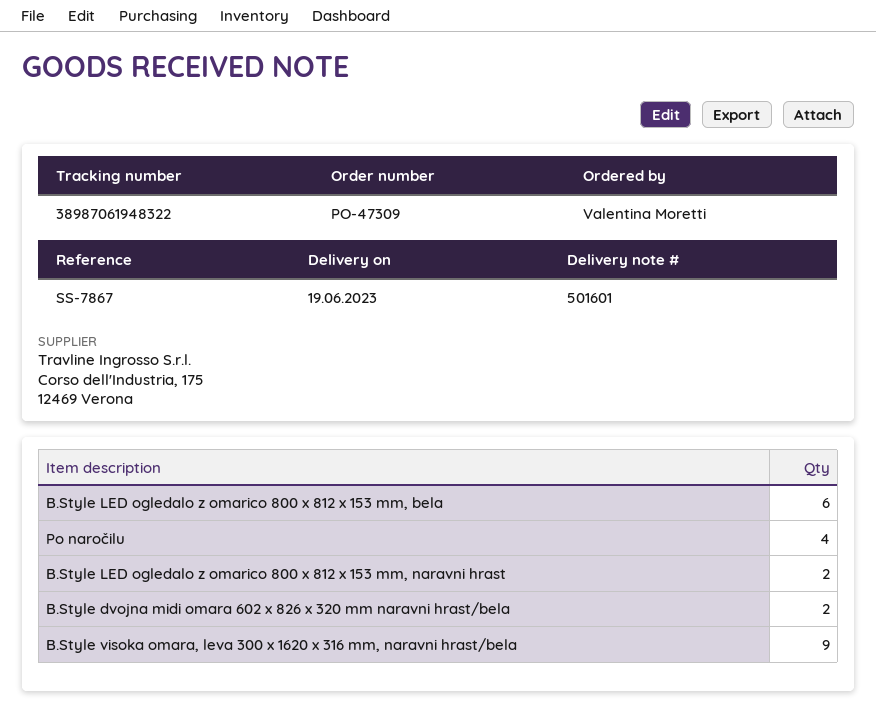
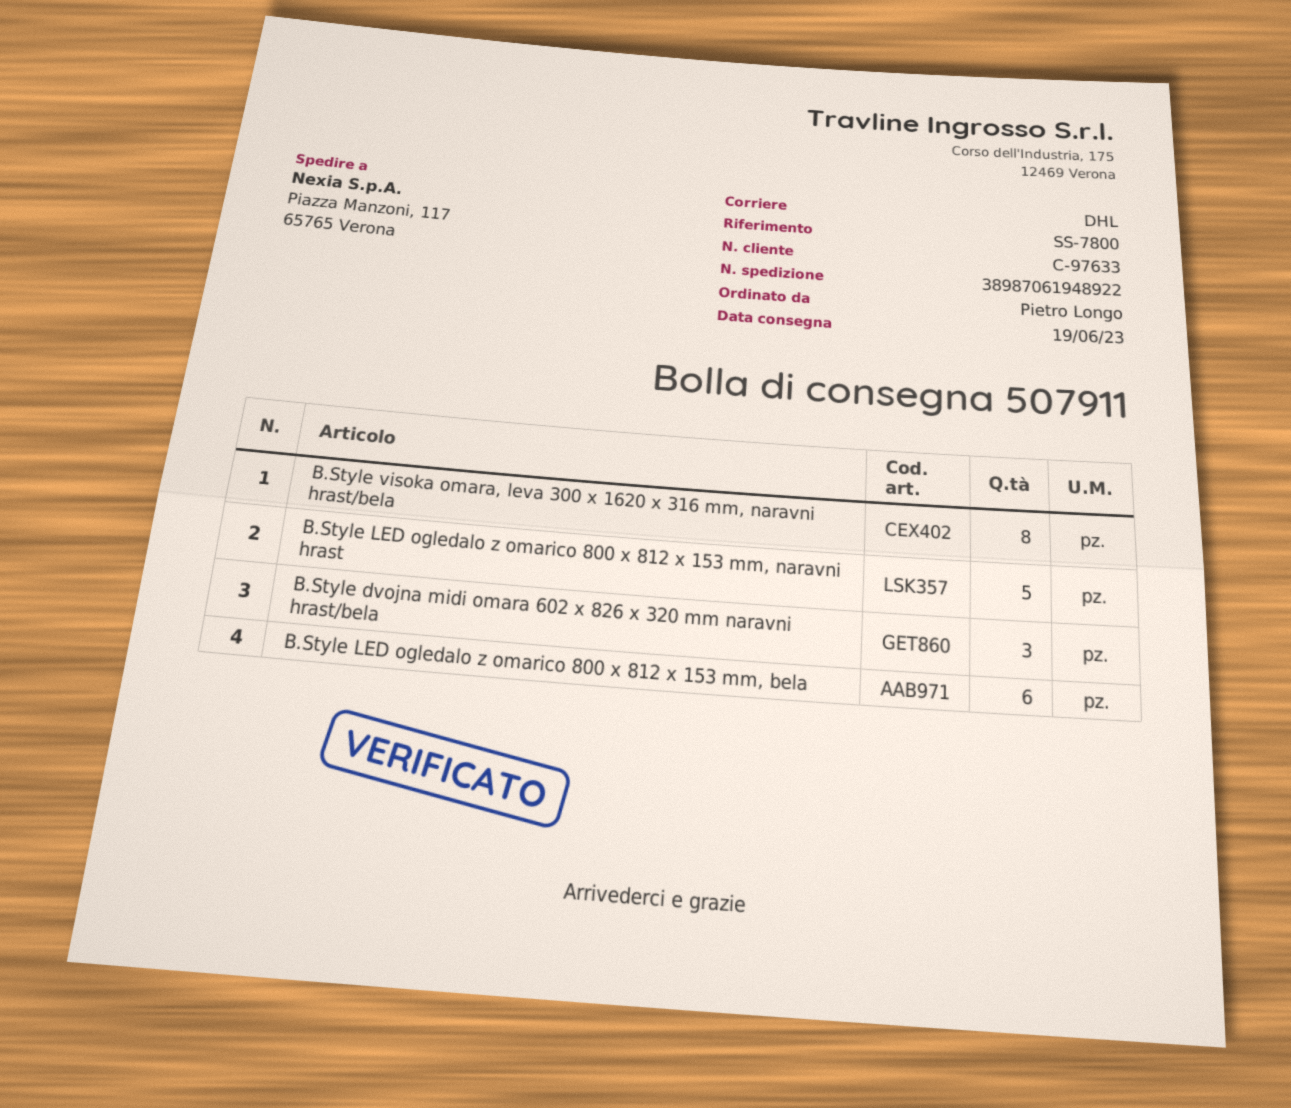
delivery note number: 501601 -> 507911
reference: SS-7867 -> SS-7800
ordered by: Valentina Moretti -> Pietro Longo
tracking number: 38987061948322 -> 38987061948922
Po naročilu: 4 -> none
B.Style LED ogledalo z omarico 800 x 812 x 153 mm, naravni hrast: 2 -> 5
B.Style dvojna midi omara 602 x 826 x 320 mm naravni hrast/bela: 2 -> 3
B.Style visoka omara, leva 300 x 1620 x 316 mm, naravni hrast/bela: 9 -> 8

